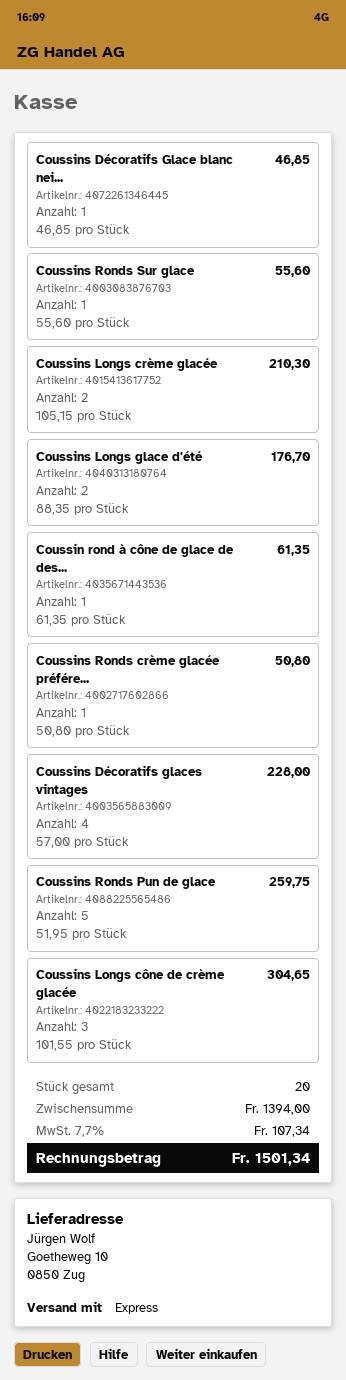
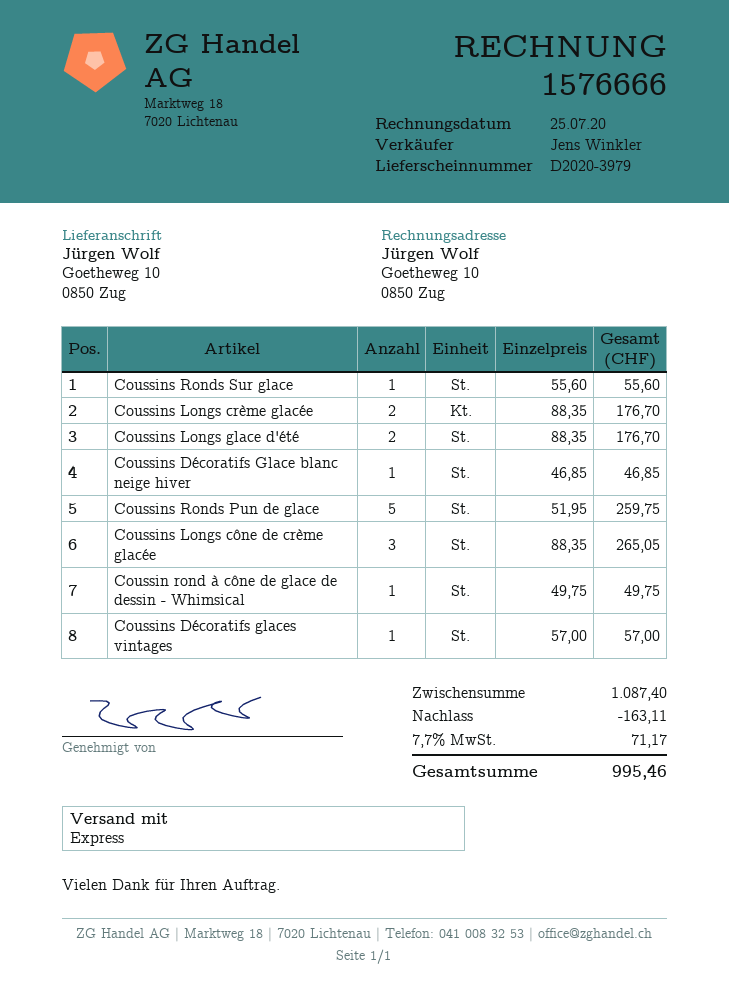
Coussins Longs crème glacée: 2 x 105.15 = 210.30 -> 2 x 88.35 = 176.70
Coussin rond à cône de glace de des...: 1 x 61.35 = 61.35 -> 1 x 49.75 = 49.75
Coussins Ronds crème glacée préfére...: 1 x 50.80 = 50.80 -> none
Coussins Décoratifs glaces vintages: 4 x 57.00 = 228.00 -> 1 x 57.00 = 57.00
Coussins Longs cône de crème glacée: 3 x 101.55 = 304.65 -> 3 x 88.35 = 265.05
subtotal: 1394.00 -> 1087.40
discount: none -> 163.11
tax: 7.7% = 107.34 -> 7.7% = 71.17
total: 1501.34 -> 995.46

